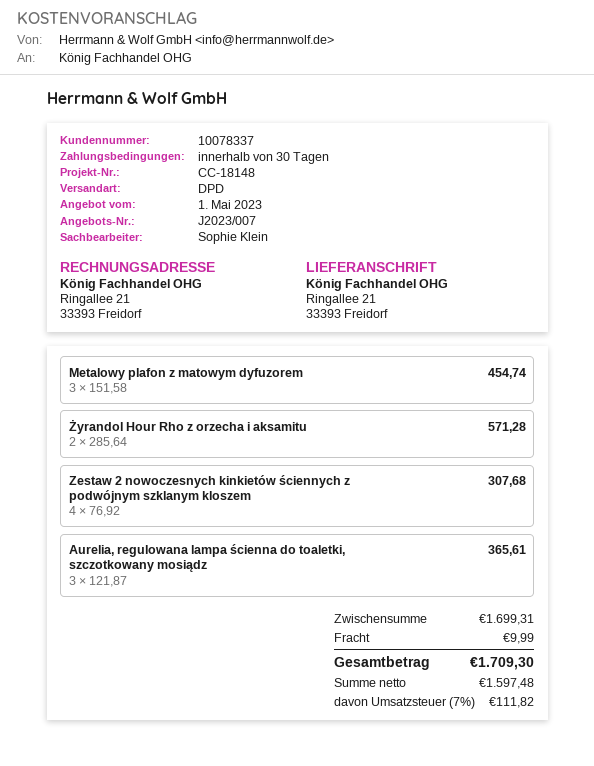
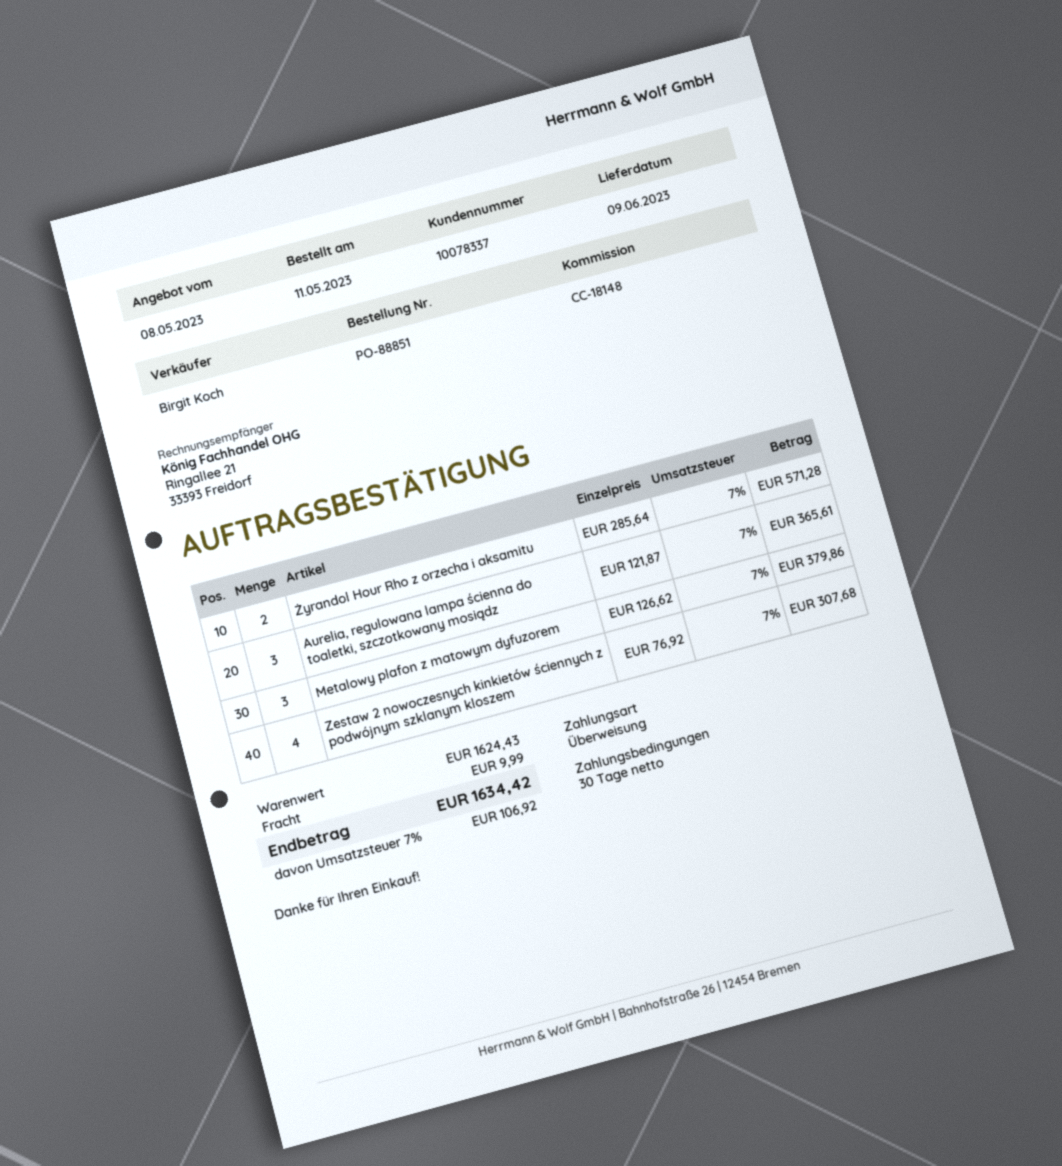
quote date: 2023-05-01 -> 2023-05-08
sales rep: Sophie Klein -> Birgit Koch
Metalowy plafon z matowym dyfuzorem: 3 x 151.58 = 454.74 -> 3 x 126.62 = 379.86
subtotal: 1699.31 -> 1624.43
tax: 7% = 111.82 -> 7% = 106.92
total: 1709.30 -> 1634.42

